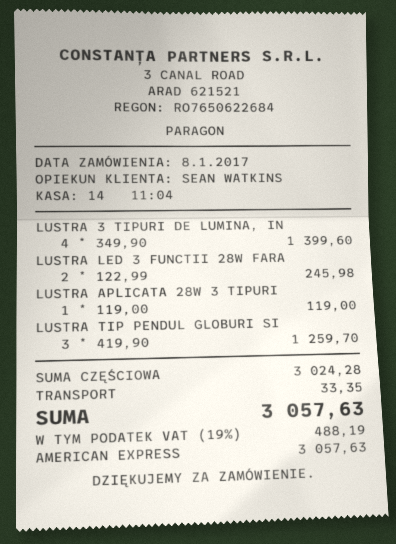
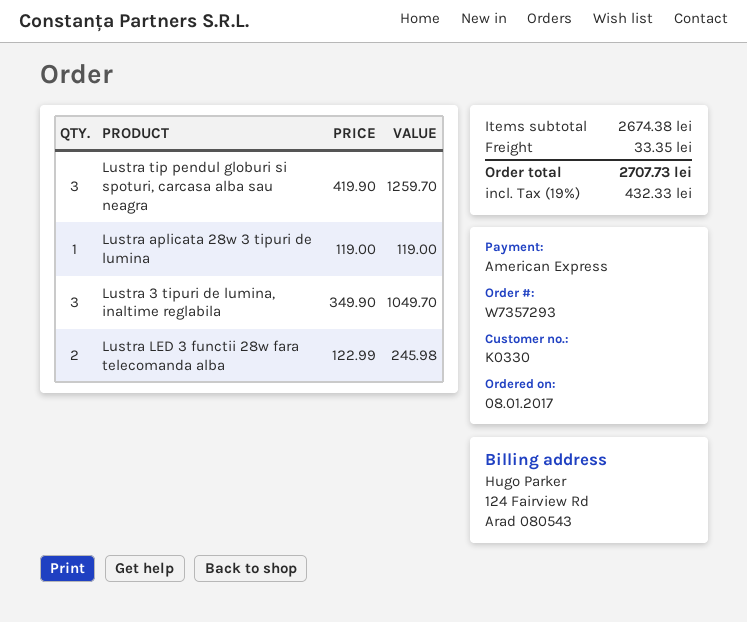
LUSTRA 3 TIPURI DE LUMINA, IN: 4 x 349.90 = 1399.60 -> 3 x 349.90 = 1049.70
subtotal: 3024.28 -> 2674.38
tax: 19% = 488.19 -> 19% = 432.33
total: 3057.63 -> 2707.73

